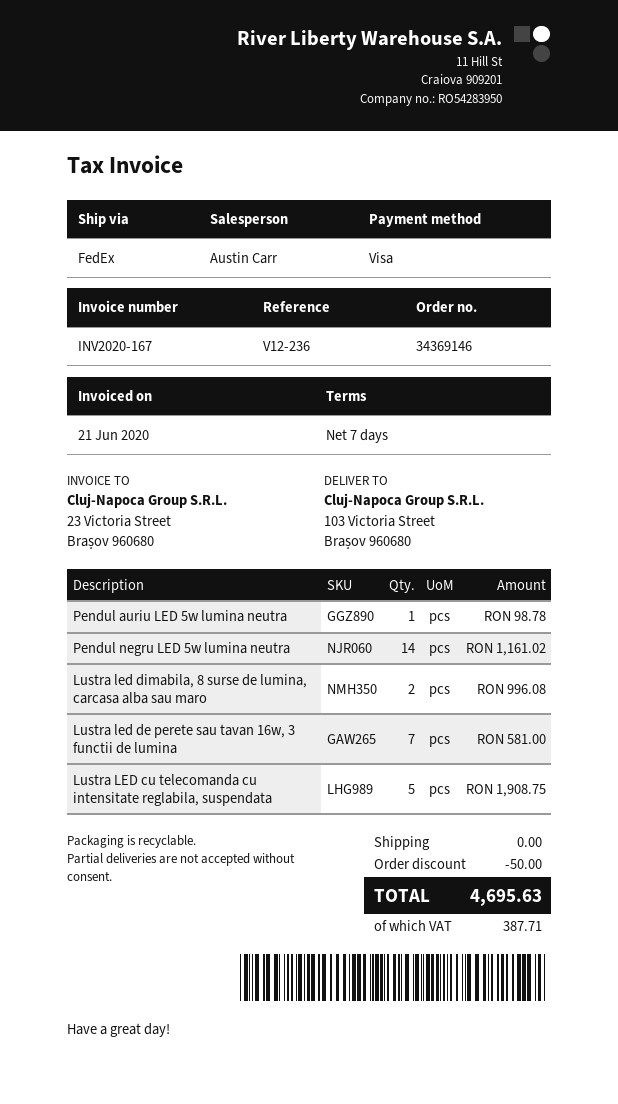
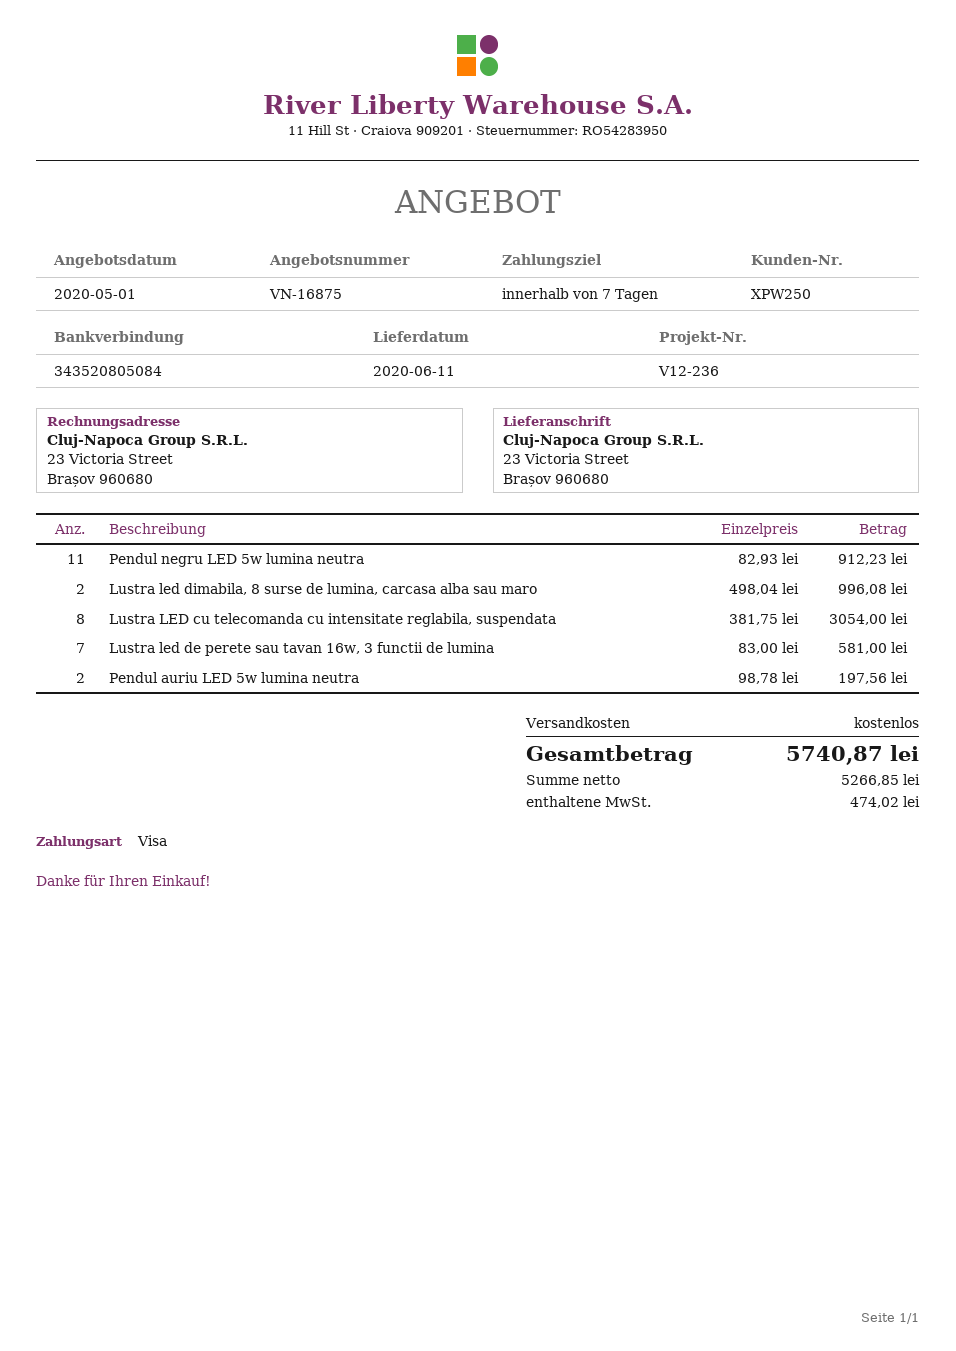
ship to: 103 Victoria Street, Brașov 960680 -> 23 Victoria Street, Brașov 960680
Pendul auriu LED 5w lumina neutra: 1 for 98.78 -> 2 for 197.56
Pendul negru LED 5w lumina neutra: 14 for 1161.02 -> 11 for 912.23
Lustra LED cu telecomanda cu intensitate reglabila, suspendata: 5 for 1908.75 -> 8 for 3054.00
discount: 50.00 -> none
tax: 387.71 -> 474.02
total: 4695.63 -> 5740.87

